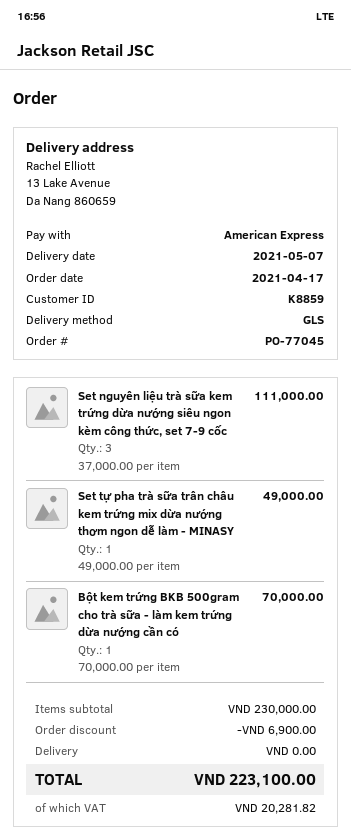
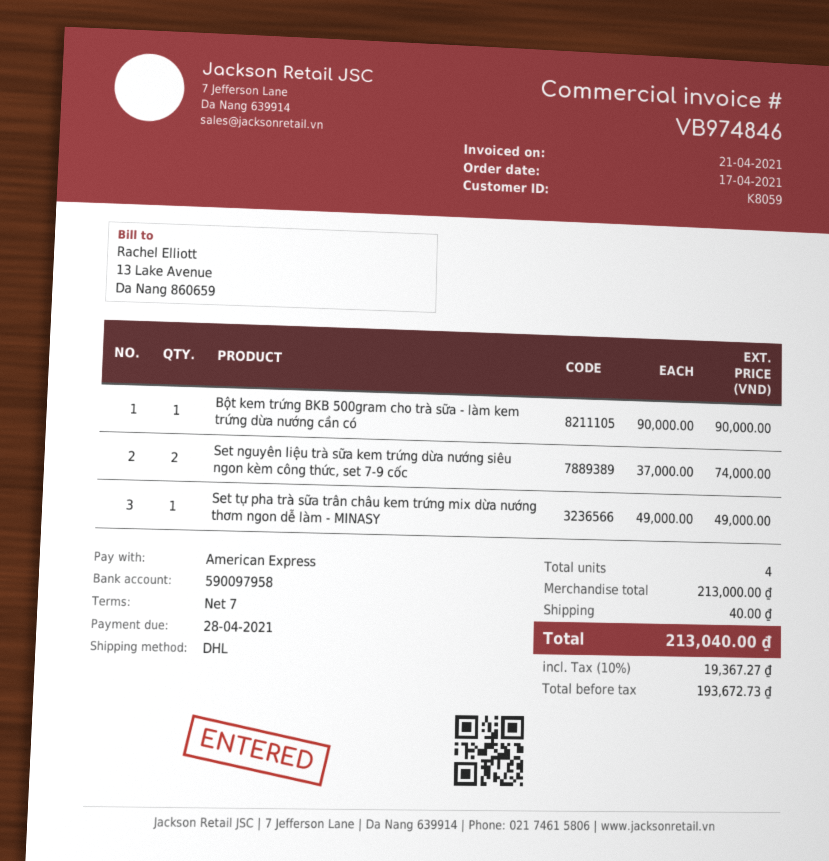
customer number: K8859 -> K8059
shipping method: GLS -> DHL
Set nguyên liệu trà sữa kem trứng dừa nướng siêu ngon kèm công thức, set 7-9 cốc: 3 x 37000.00 = 111000.00 -> 2 x 37000.00 = 74000.00
Bột kem trứng BKB 500gram cho trà sữa - làm kem trứng dừa nướng cần có: 1 x 70000.00 = 70000.00 -> 1 x 90000.00 = 90000.00
subtotal: 230000.00 -> 213000.00
discount: 6900.00 -> none
shipping: 0.00 -> 40.00
tax: 20281.82 -> 19367.27
total: 223100.00 -> 213040.00

